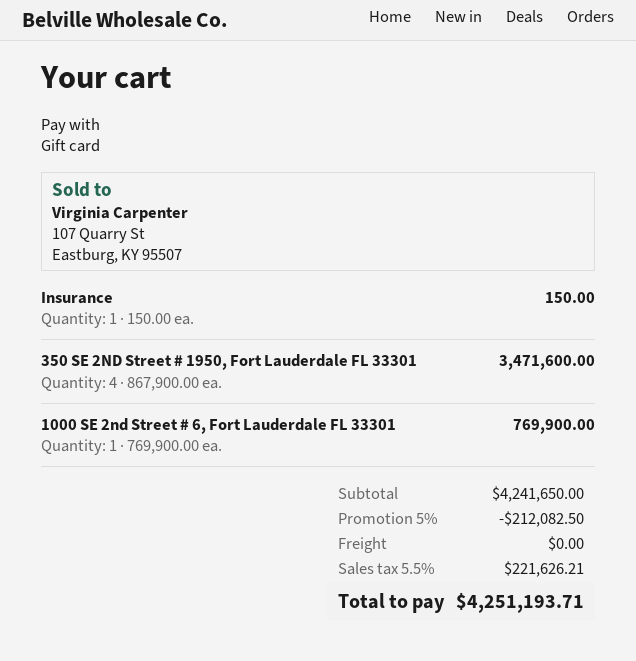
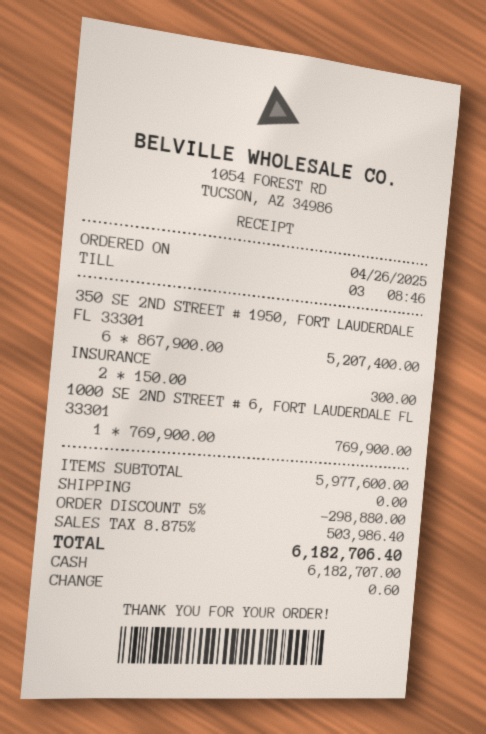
payment method: gift card -> cash
Insurance: 1 x 150.00 = 150.00 -> 2 x 150.00 = 300.00
350 SE 2ND Street # 1950, Fort Lauderdale FL 33301: 4 x 867900.00 = 3471600.00 -> 6 x 867900.00 = 5207400.00
subtotal: 4241650.00 -> 5977600.00
discount: 5% = 212082.50 -> 5% = 298880.00
tax: 5.5% = 221626.21 -> 8.875% = 503986.40
total: 4251193.71 -> 6182706.40

